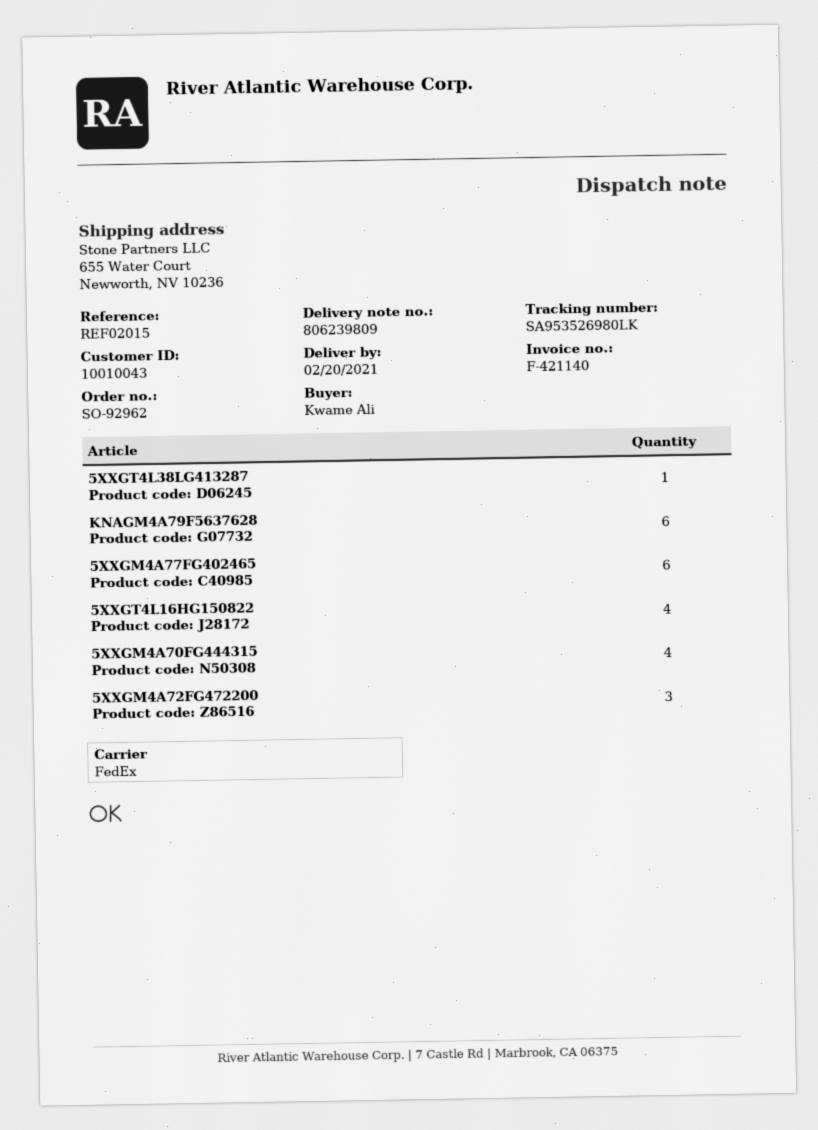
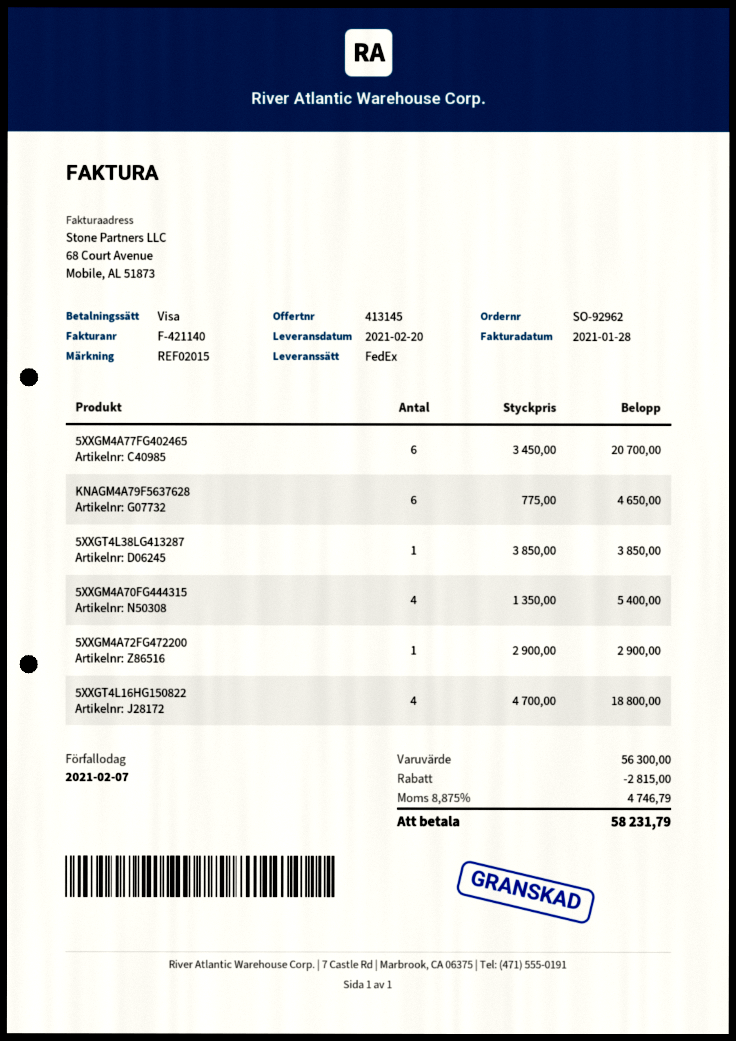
5XXGM4A72FG472200: 3 -> 1

